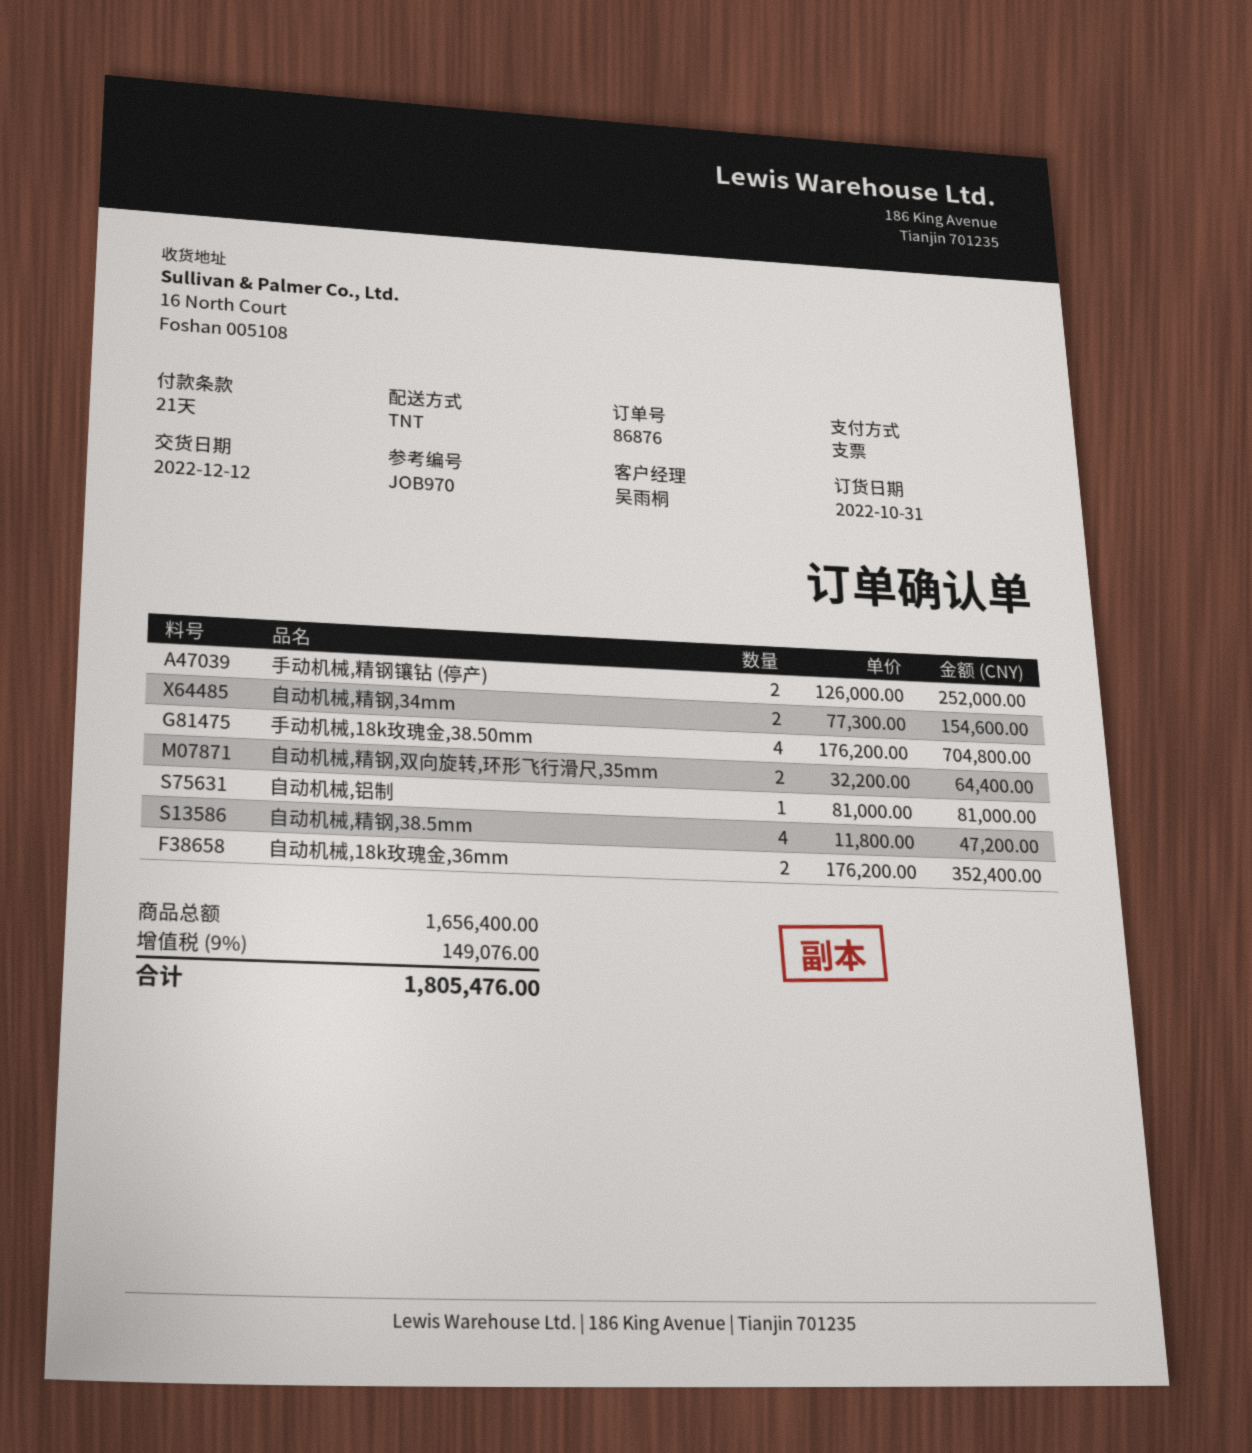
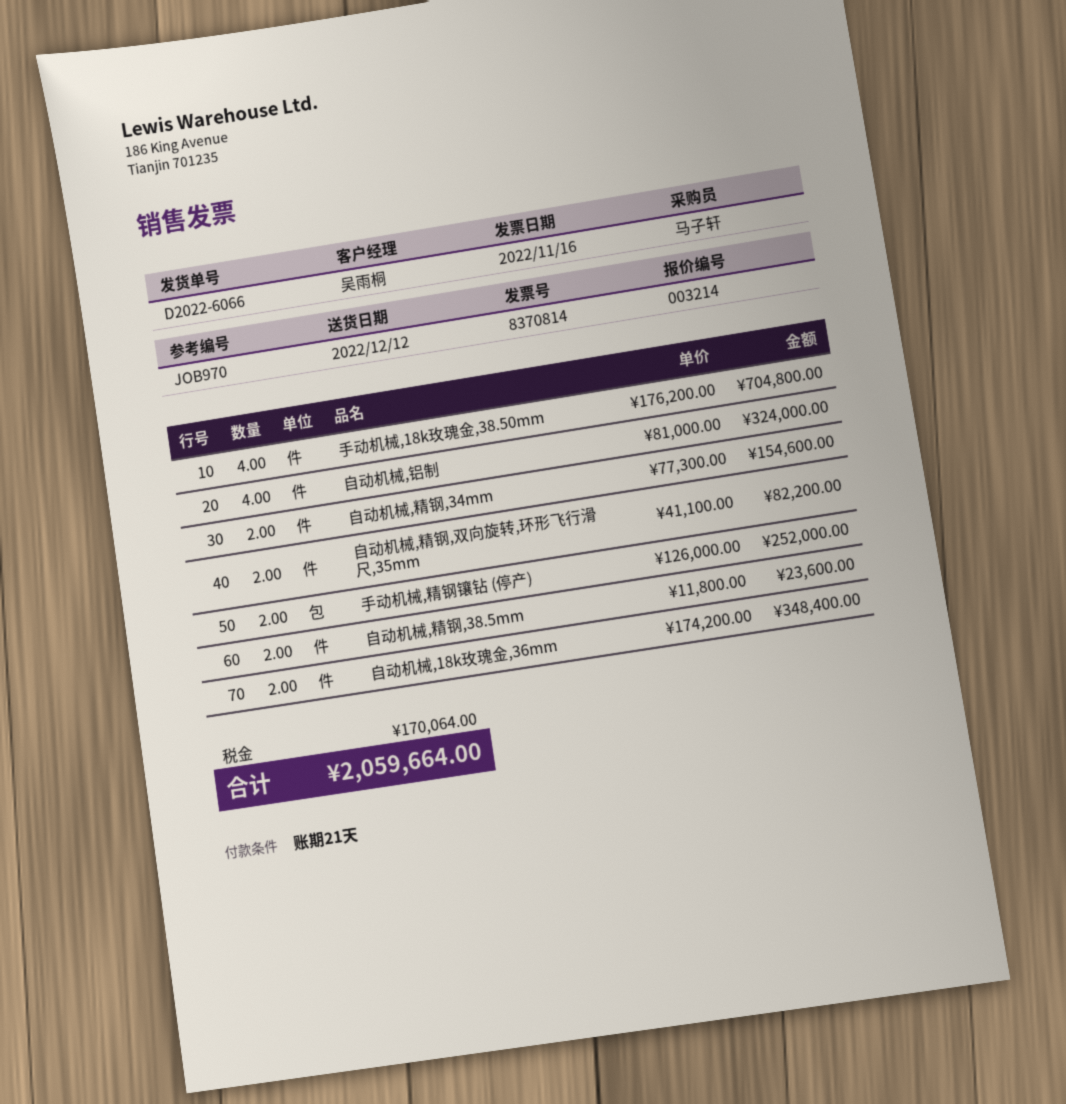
自动机械,精钢,双向旋转,环形飞行滑尺,35mm: 2 x 32200.00 = 64400.00 -> 2 x 41100.00 = 82200.00
自动机械,铝制: 1 x 81000.00 = 81000.00 -> 4 x 81000.00 = 324000.00
自动机械,精钢,38.5mm: 4 x 11800.00 = 47200.00 -> 2 x 11800.00 = 23600.00
自动机械,18k玫瑰金,36mm: 2 x 176200.00 = 352400.00 -> 2 x 174200.00 = 348400.00
tax: 149076.00 -> 170064.00
total: 1805476.00 -> 2059664.00

